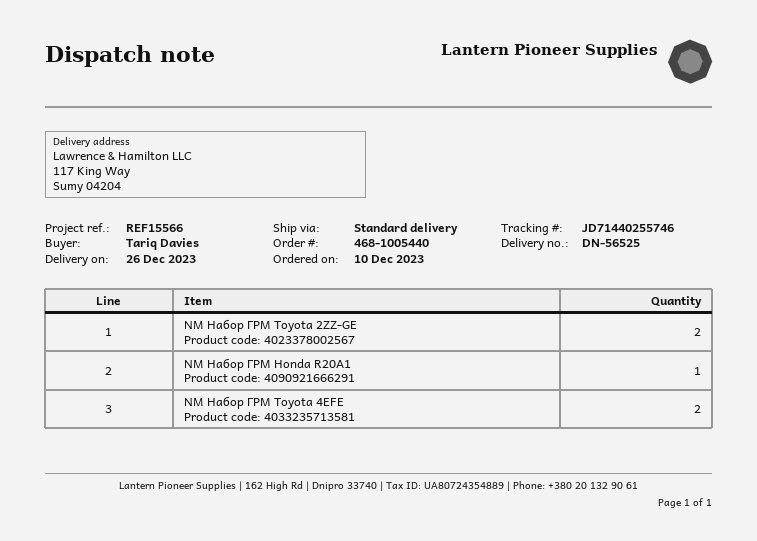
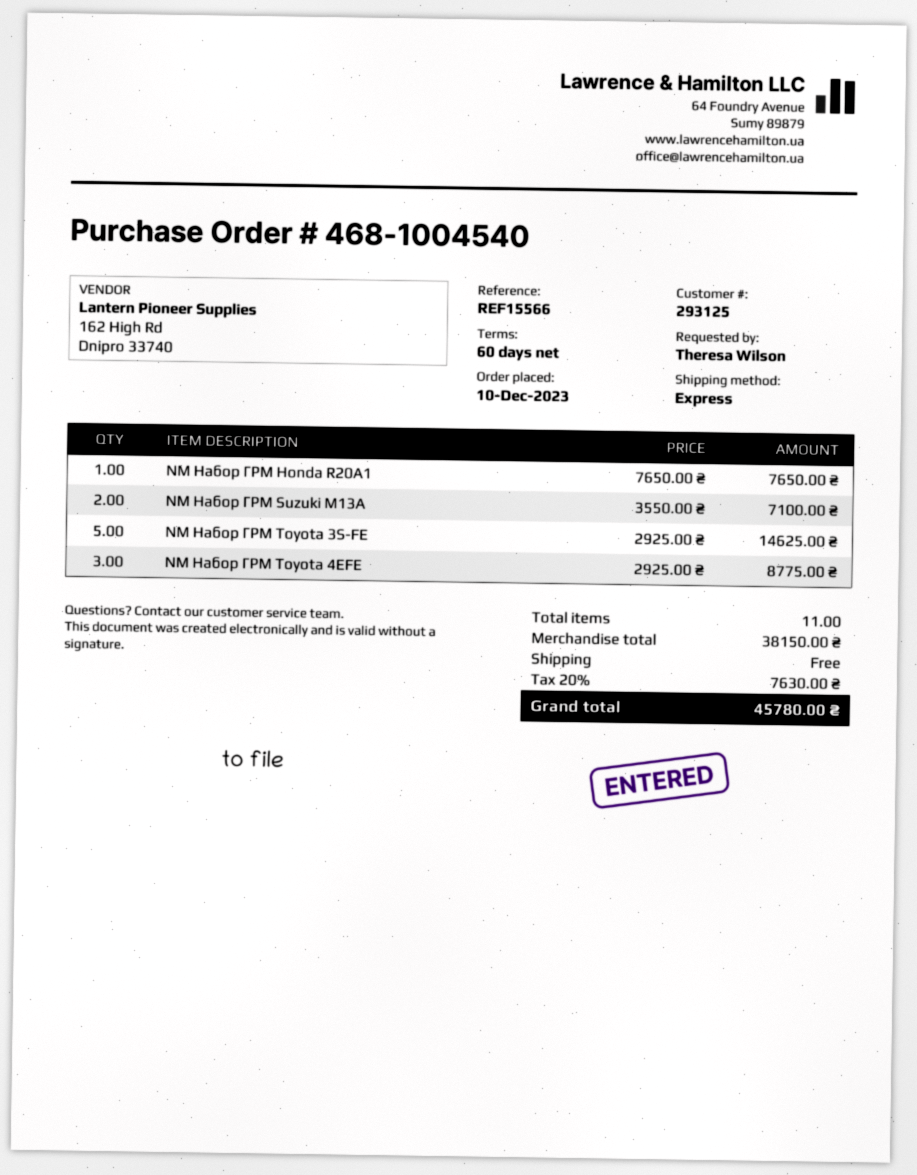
order number: 468-1005440 -> 468-1004540
ordered by: Tariq Davies -> Theresa Wilson
shipping method: standard -> express
NM Набор ГРМ Toyota 2ZZ-GE: 2 -> none
NM Набор ГРМ Toyota 4EFE: 2 -> 3
NM Набор ГРМ Suzuki M13A: none -> 2
NM Набор ГРМ Toyota 3S-FE: none -> 5

